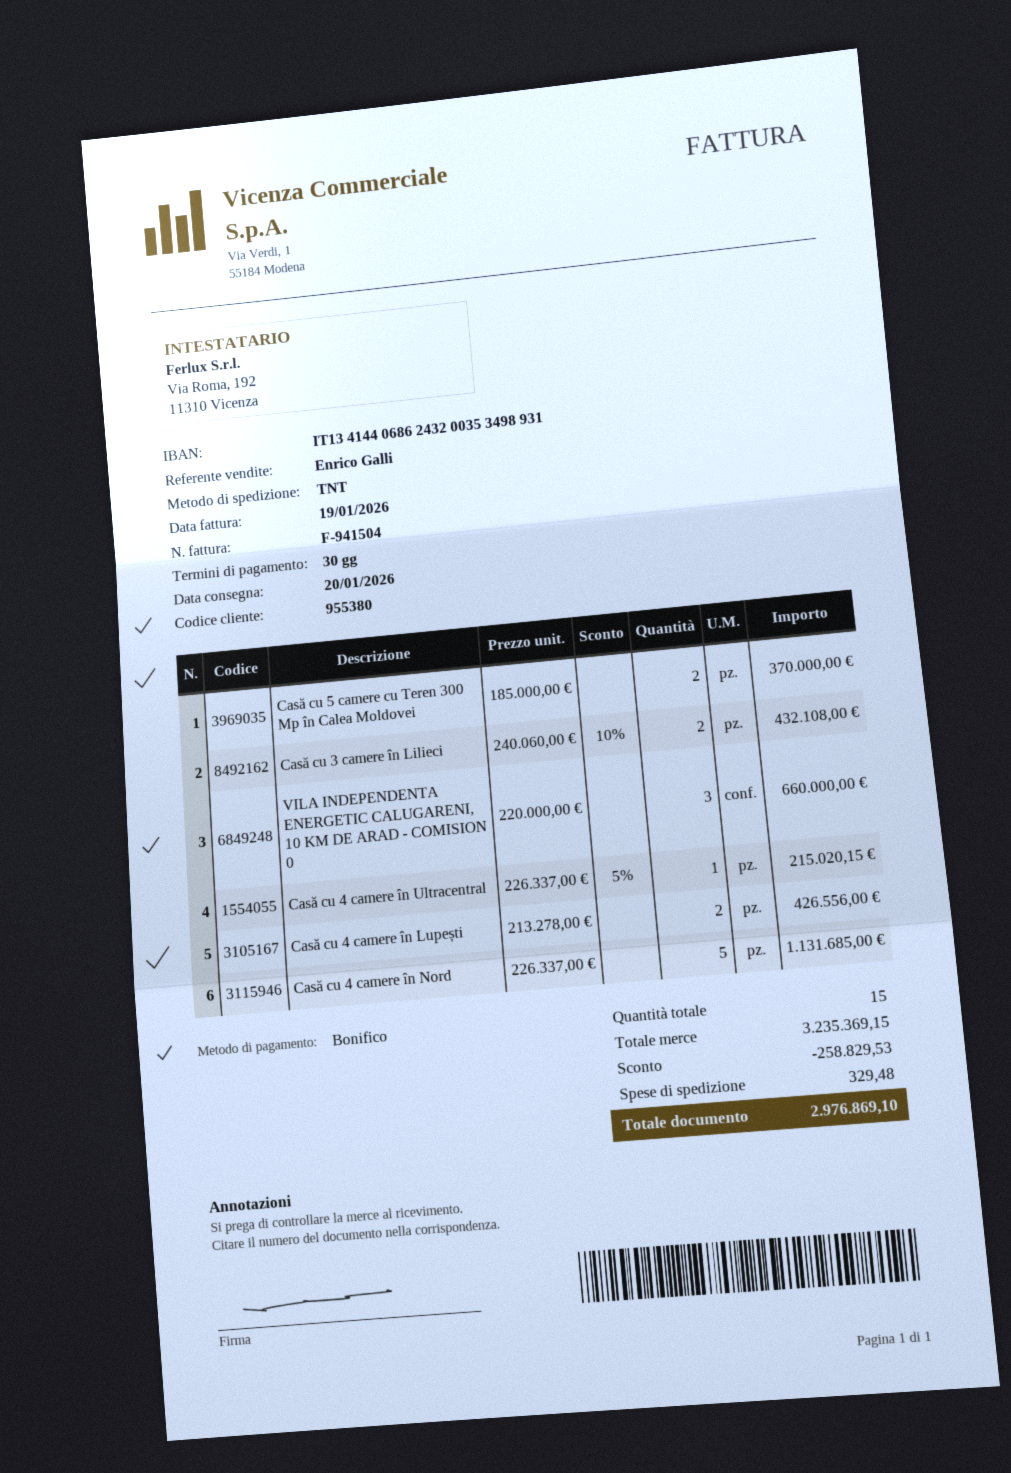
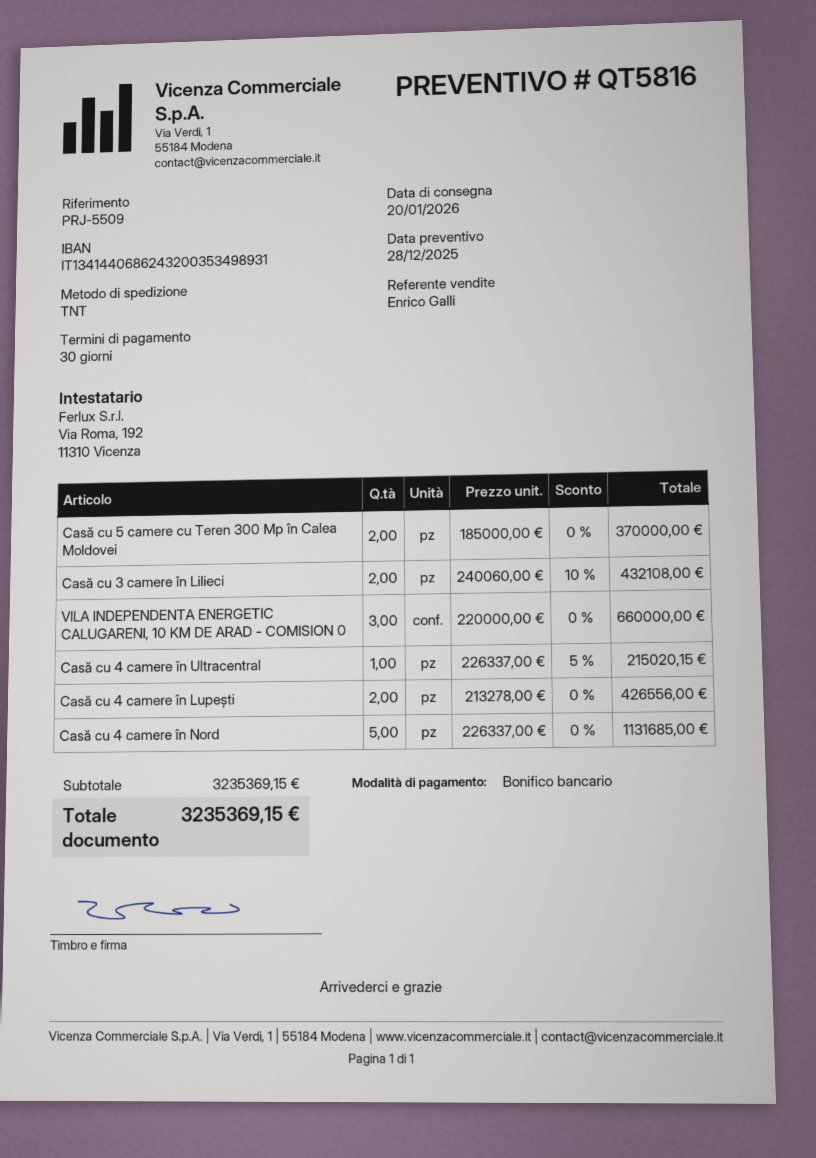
discount: 258829.53 -> none
shipping: 329.48 -> none
total: 2976869.10 -> 3235369.15

